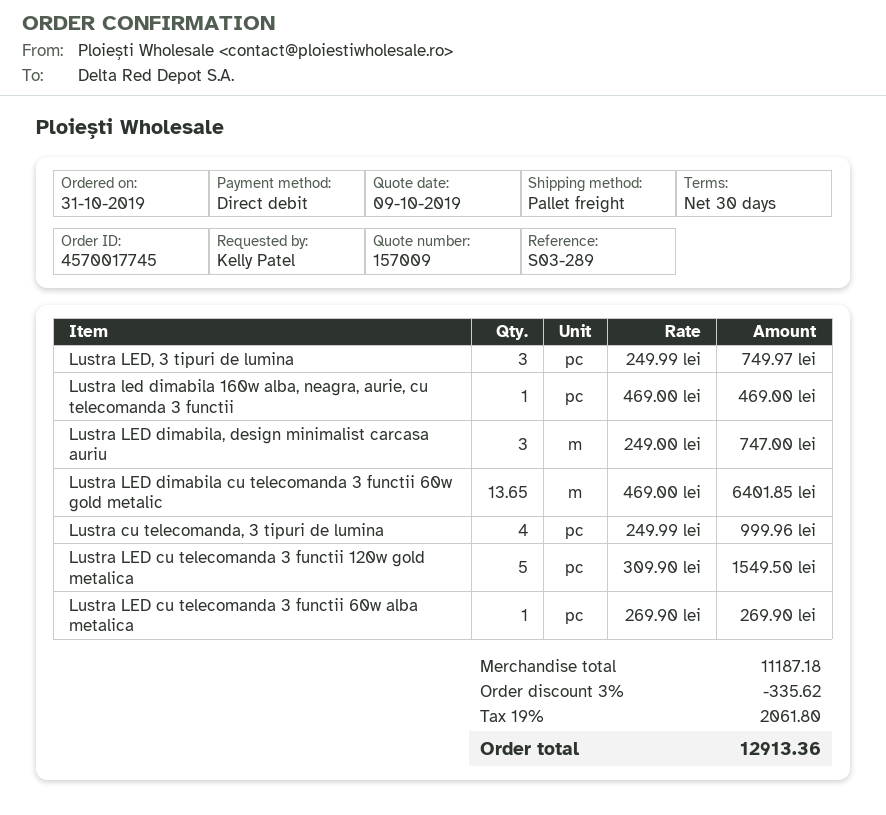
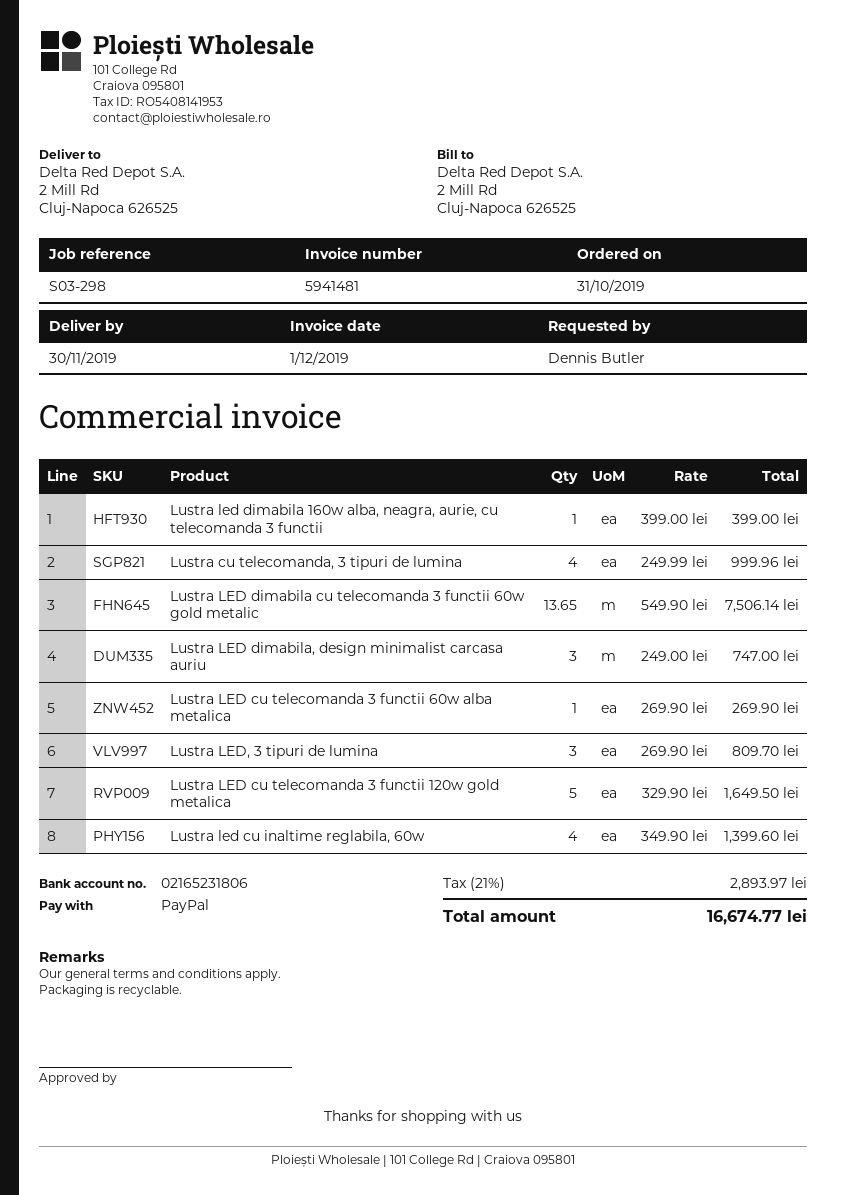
reference: S03-289 -> S03-298
ordered by: Kelly Patel -> Dennis Butler
payment method: direct debit -> PayPal
Lustra LED, 3 tipuri de lumina: 3 x 249.99 = 749.97 -> 3 x 269.90 = 809.70
Lustra led dimabila 160w alba, neagra, aurie, cu telecomanda 3 functii: 1 x 469.00 = 469.00 -> 1 x 399.00 = 399.00
Lustra LED dimabila cu telecomanda 3 functii 60w gold metalic: 13.65 x 469.00 = 6401.85 -> 13.65 x 549.90 = 7506.14
Lustra LED cu telecomanda 3 functii 120w gold metalica: 5 x 309.90 = 1549.50 -> 5 x 329.90 = 1649.50
Lustra led cu inaltime reglabila, 60w: none -> 4 x 349.90 = 1399.60
discount: 3% = 335.62 -> none
tax: 19% = 2061.80 -> 21% = 2893.97
total: 12913.36 -> 16674.77

